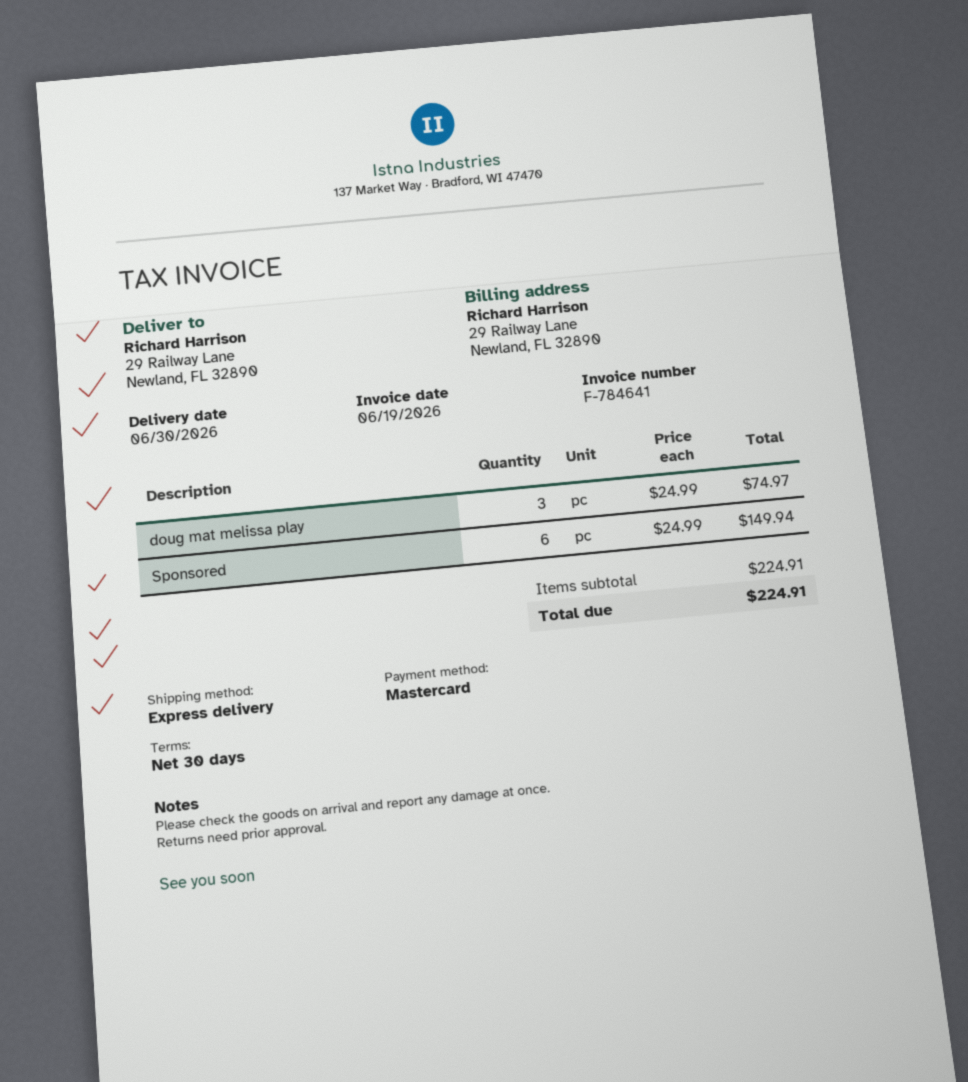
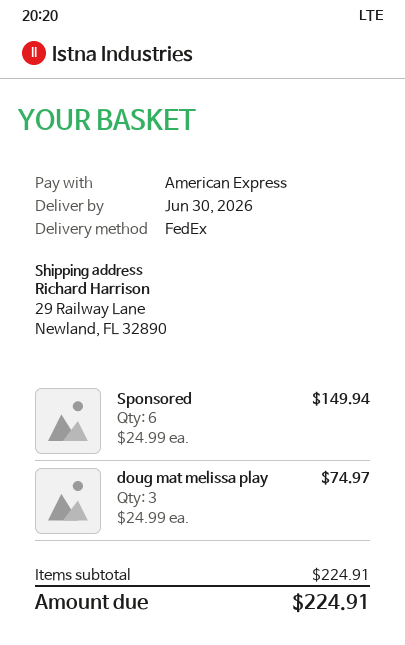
payment method: Mastercard -> American Express
shipping method: express -> FedEx

